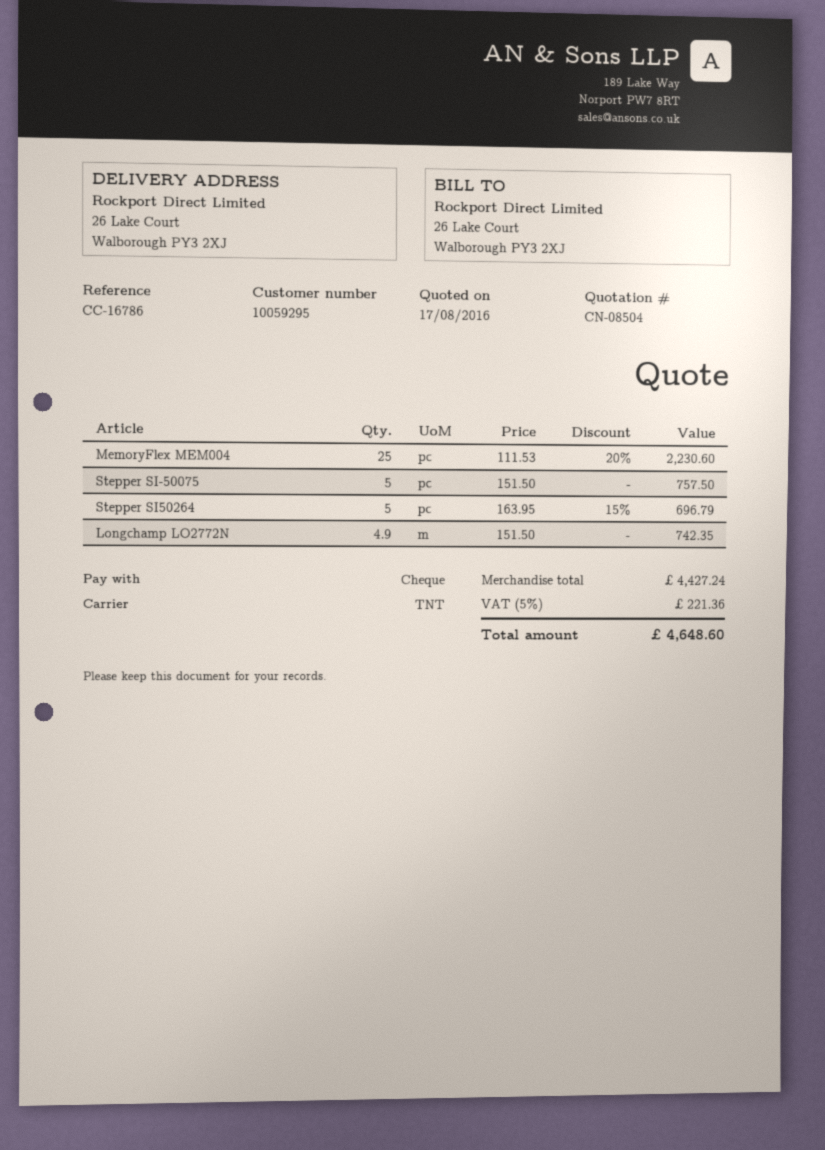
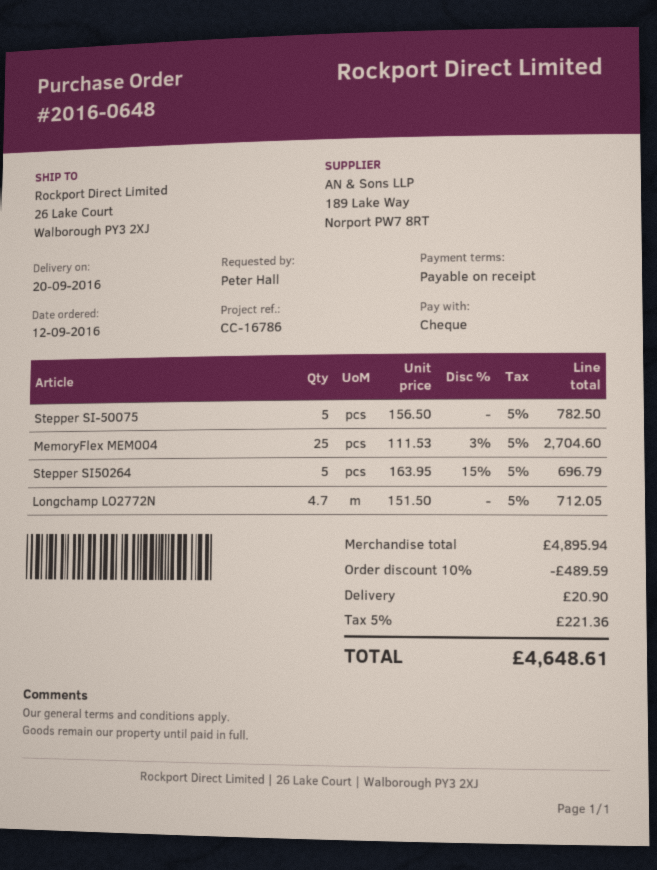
MemoryFlex MEM004: 25 x 111.53 - 20% = 2230.60 -> 25 x 111.53 - 3% = 2704.60
Stepper SI-50075: 5 x 151.50 = 757.50 -> 5 x 156.50 = 782.50
Longchamp LO2772N: 4.9 x 151.50 = 742.35 -> 4.7 x 151.50 = 712.05
subtotal: 4427.24 -> 4895.94
discount: none -> 10% = 489.59
shipping: none -> 20.90
total: 4648.60 -> 4648.61

